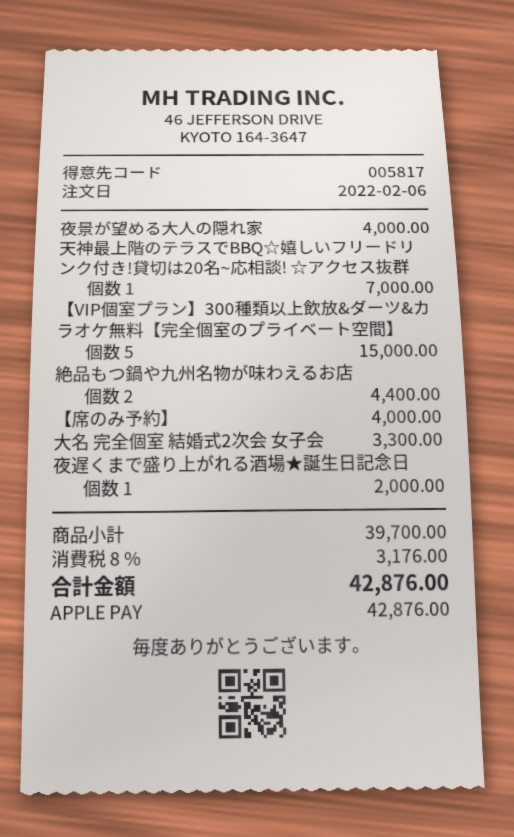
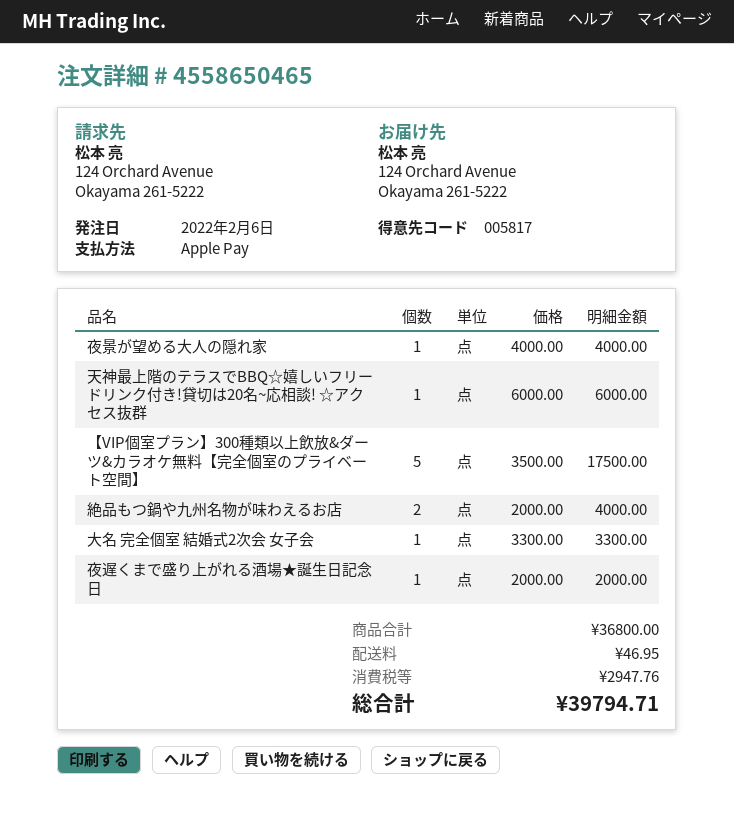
天神最上階のテラスでBBQ☆嬉しいフリードリンク付き!貸切は20名~応相談! ☆アクセス抜群: 1 for 7000.00 -> 1 for 6000.00
【VIP個室プラン】300種類以上飲放&ダーツ&カラオケ無料【完全個室のプライベート空間】: 5 for 15000.00 -> 5 for 17500.00
絶品もつ鍋や九州名物が味わえるお店: 2 for 4400.00 -> 2 for 4000.00
【席のみ予約】: 1 for 4000.00 -> none
subtotal: 39700.00 -> 36800.00
shipping: none -> 46.95
tax: 3176.00 -> 2947.76
total: 42876.00 -> 39794.71

